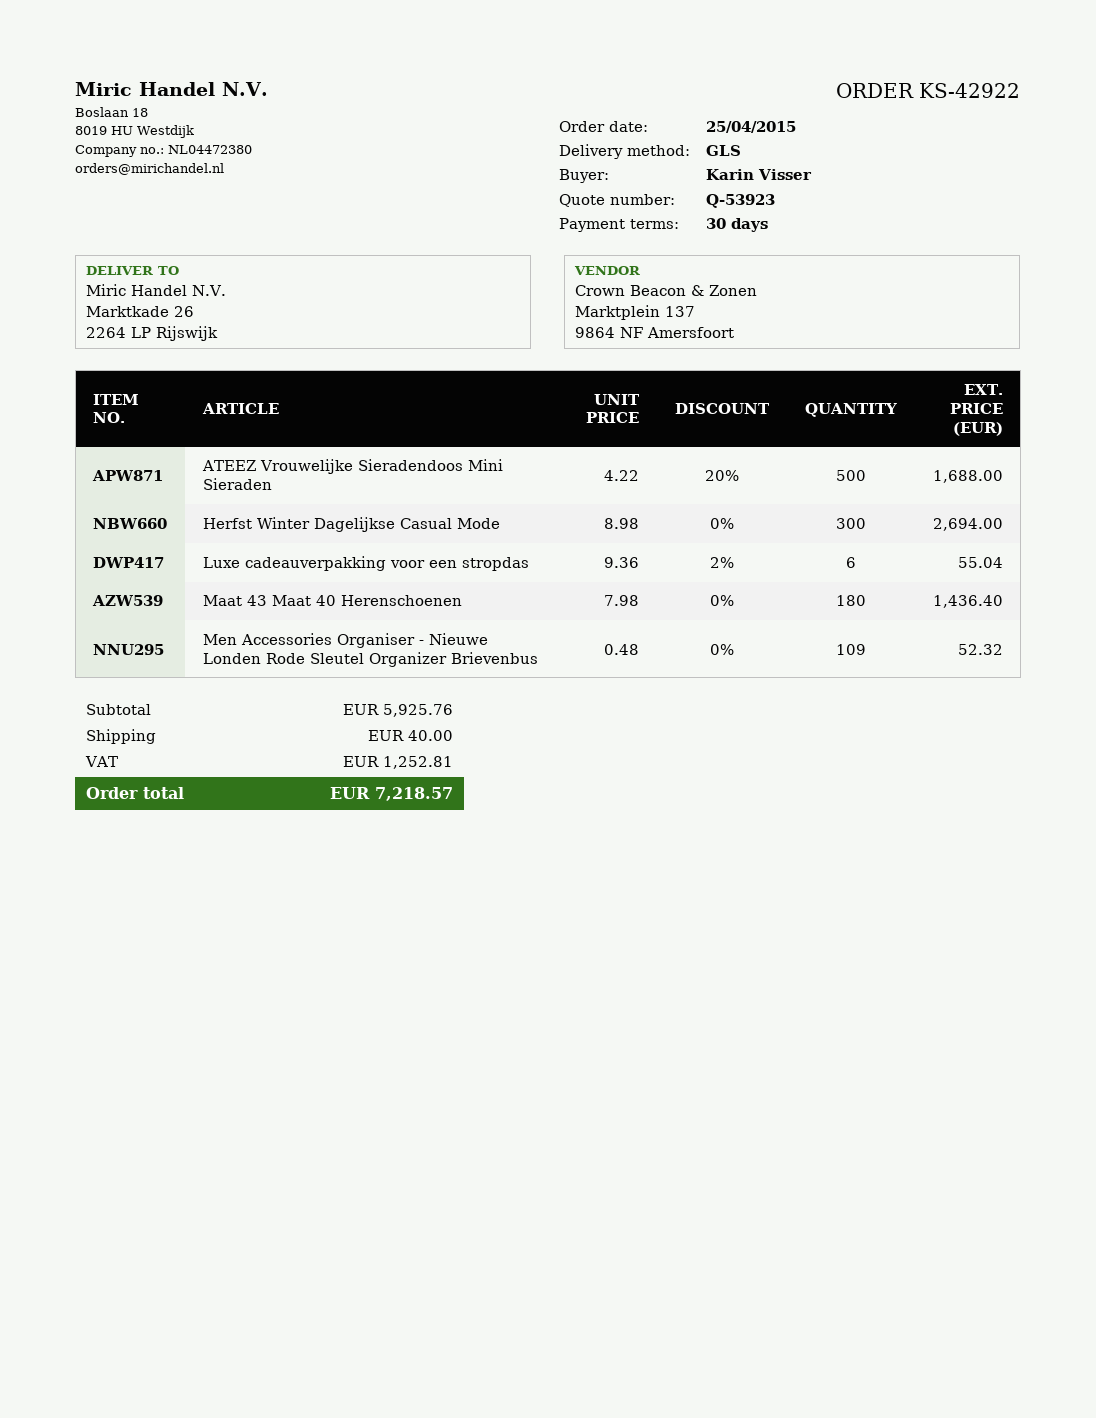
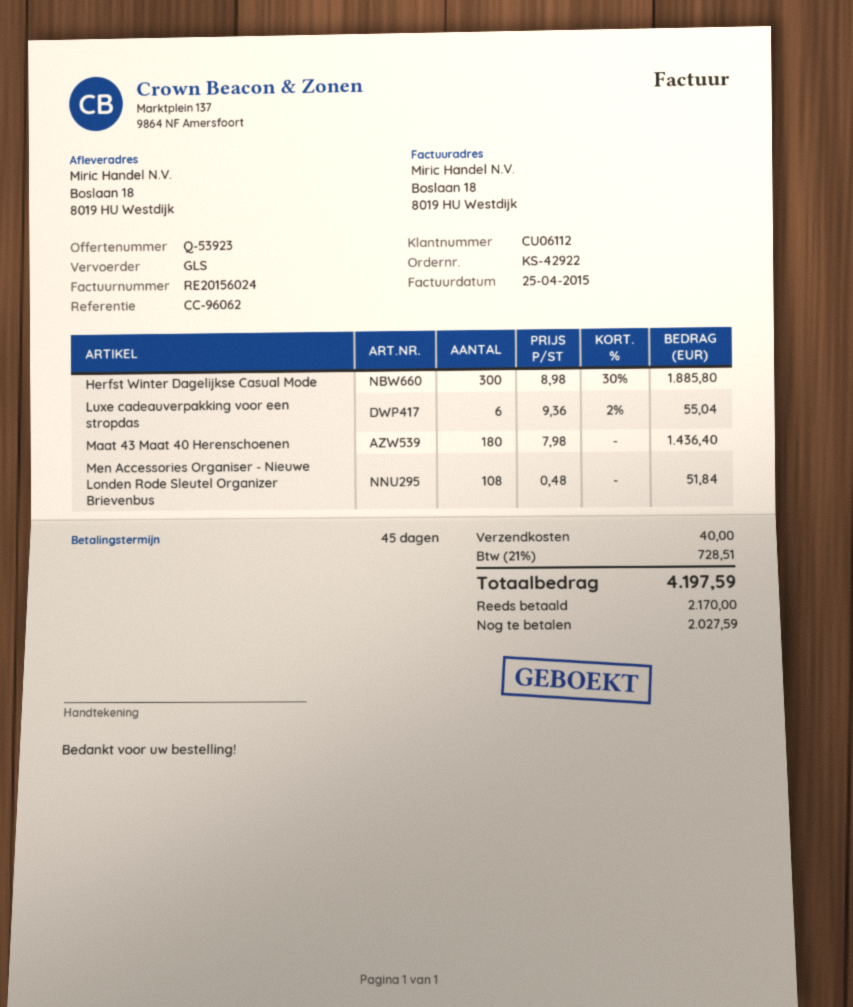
payment terms: 30 days -> 45 days
ship to: Marktkade 26, 2264 LP Rijswijk -> Boslaan 18, 8019 HU Westdijk
ATEEZ Vrouwelijke Sieradendoos Mini Sieraden: 500 x 4.22 - 20% = 1688.00 -> none
Herfst Winter Dagelijkse Casual Mode: 300 x 8.98 = 2694.00 -> 300 x 8.98 - 30% = 1885.80
Men Accessories Organiser - Nieuwe Londen Rode Sleutel Organizer Brievenbus: 109 x 0.48 = 52.32 -> 108 x 0.48 = 51.84
tax: 1252.81 -> 728.51
total: 7218.57 -> 4197.59

